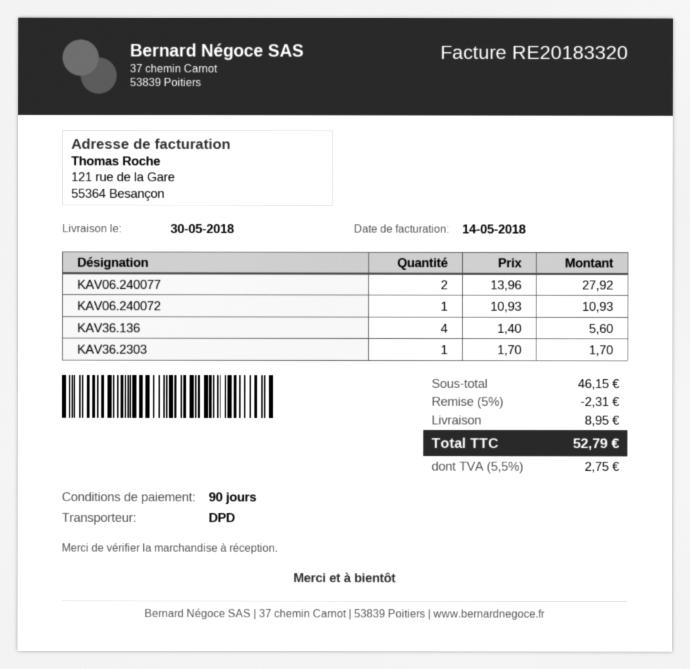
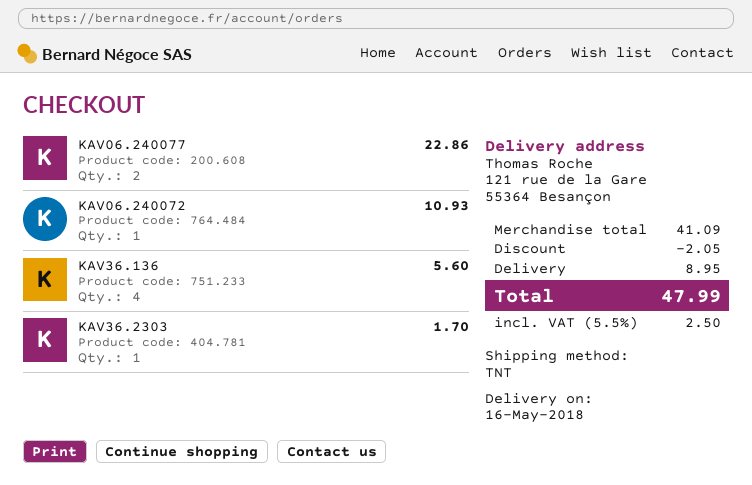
delivery date: 2018-05-30 -> 2018-05-16
shipping method: DPD -> TNT
KAV06.240077: 2 for 27.92 -> 2 for 22.86
subtotal: 46.15 -> 41.09
discount: 2.31 -> 2.05
tax: 5.5% = 2.75 -> 5.5% = 2.50
total: 52.79 -> 47.99

